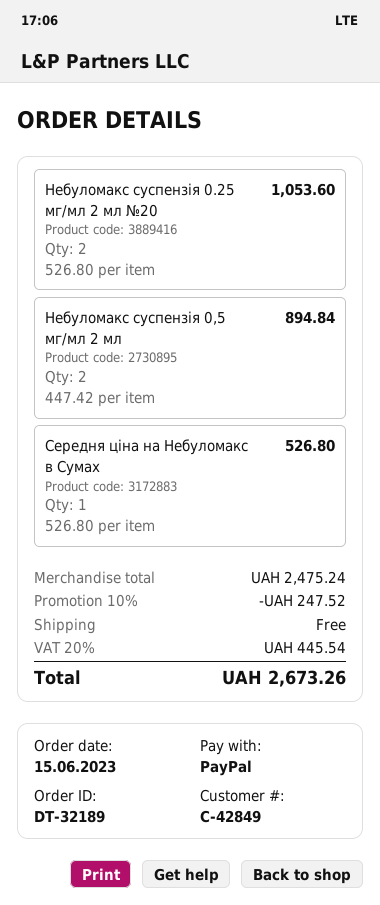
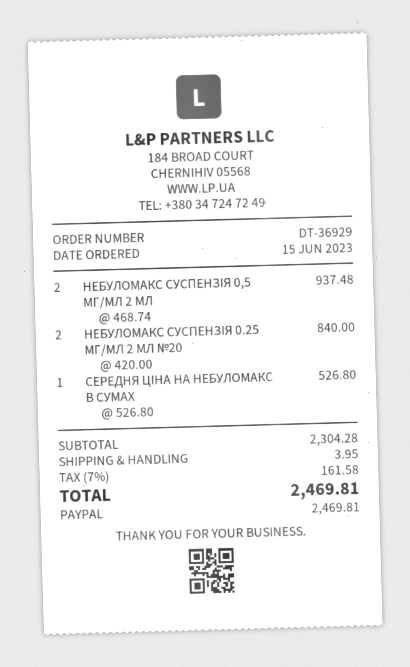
order number: DT-32189 -> DT-36929
Небуломакс суспензія 0.25 мг/мл 2 мл №20: 2 x 526.80 = 1053.60 -> 2 x 420.00 = 840.00
Небуломакс суспензія 0,5 мг/мл 2 мл: 2 x 447.42 = 894.84 -> 2 x 468.74 = 937.48
subtotal: 2475.24 -> 2304.28
discount: 10% = 247.52 -> none
shipping: 0.00 -> 3.95
tax: 20% = 445.54 -> 7% = 161.58
total: 2673.26 -> 2469.81

